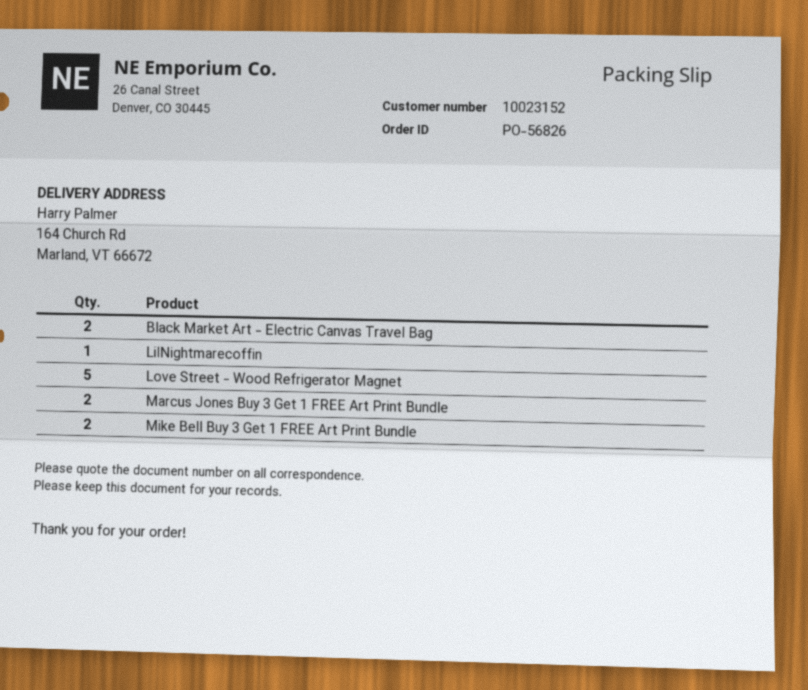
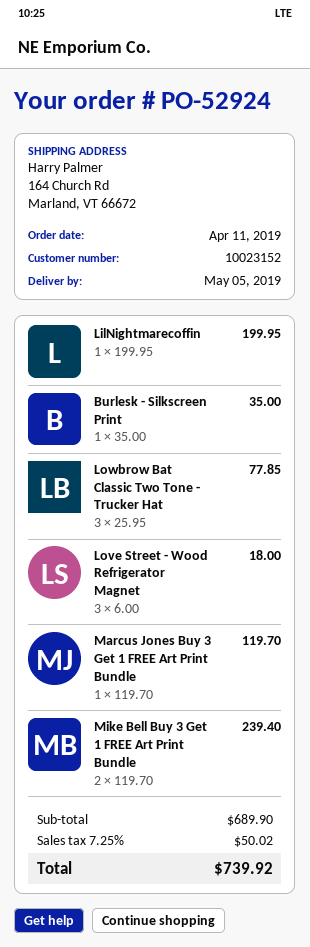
order number: PO-56826 -> PO-52924
Black Market Art - Electric Canvas Travel Bag: 2 -> none
Love Street - Wood Refrigerator Magnet: 5 -> 3
Marcus Jones Buy 3 Get 1 FREE Art Print Bundle: 2 -> 1
Burlesk - Silkscreen Print: none -> 1
Lowbrow Bat Classic Two Tone - Trucker Hat: none -> 3

